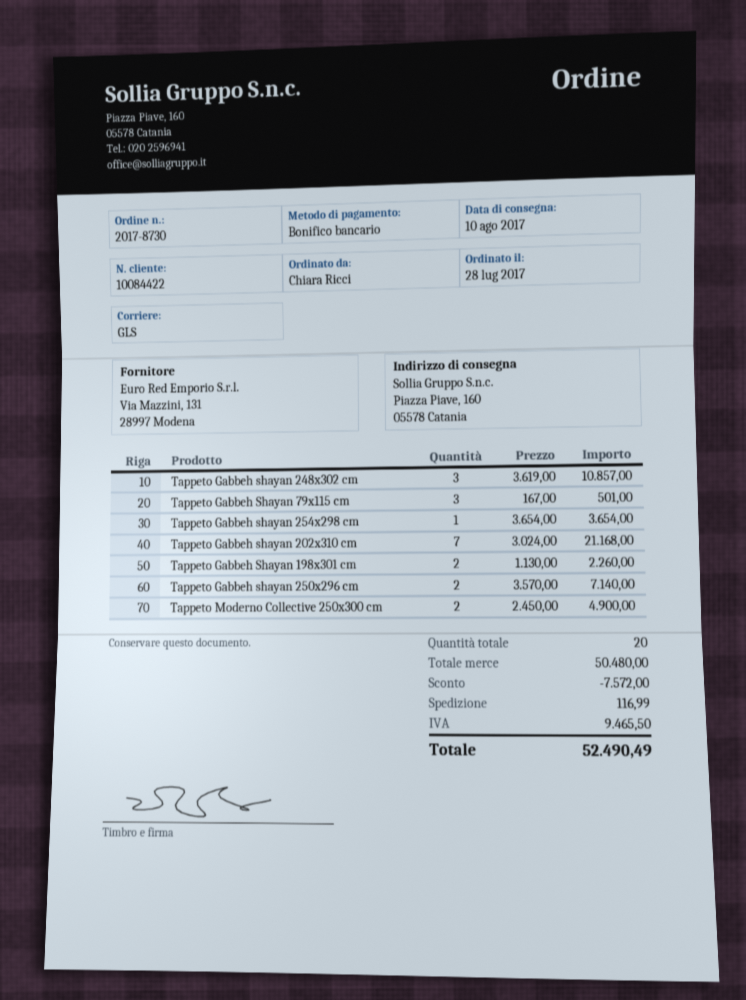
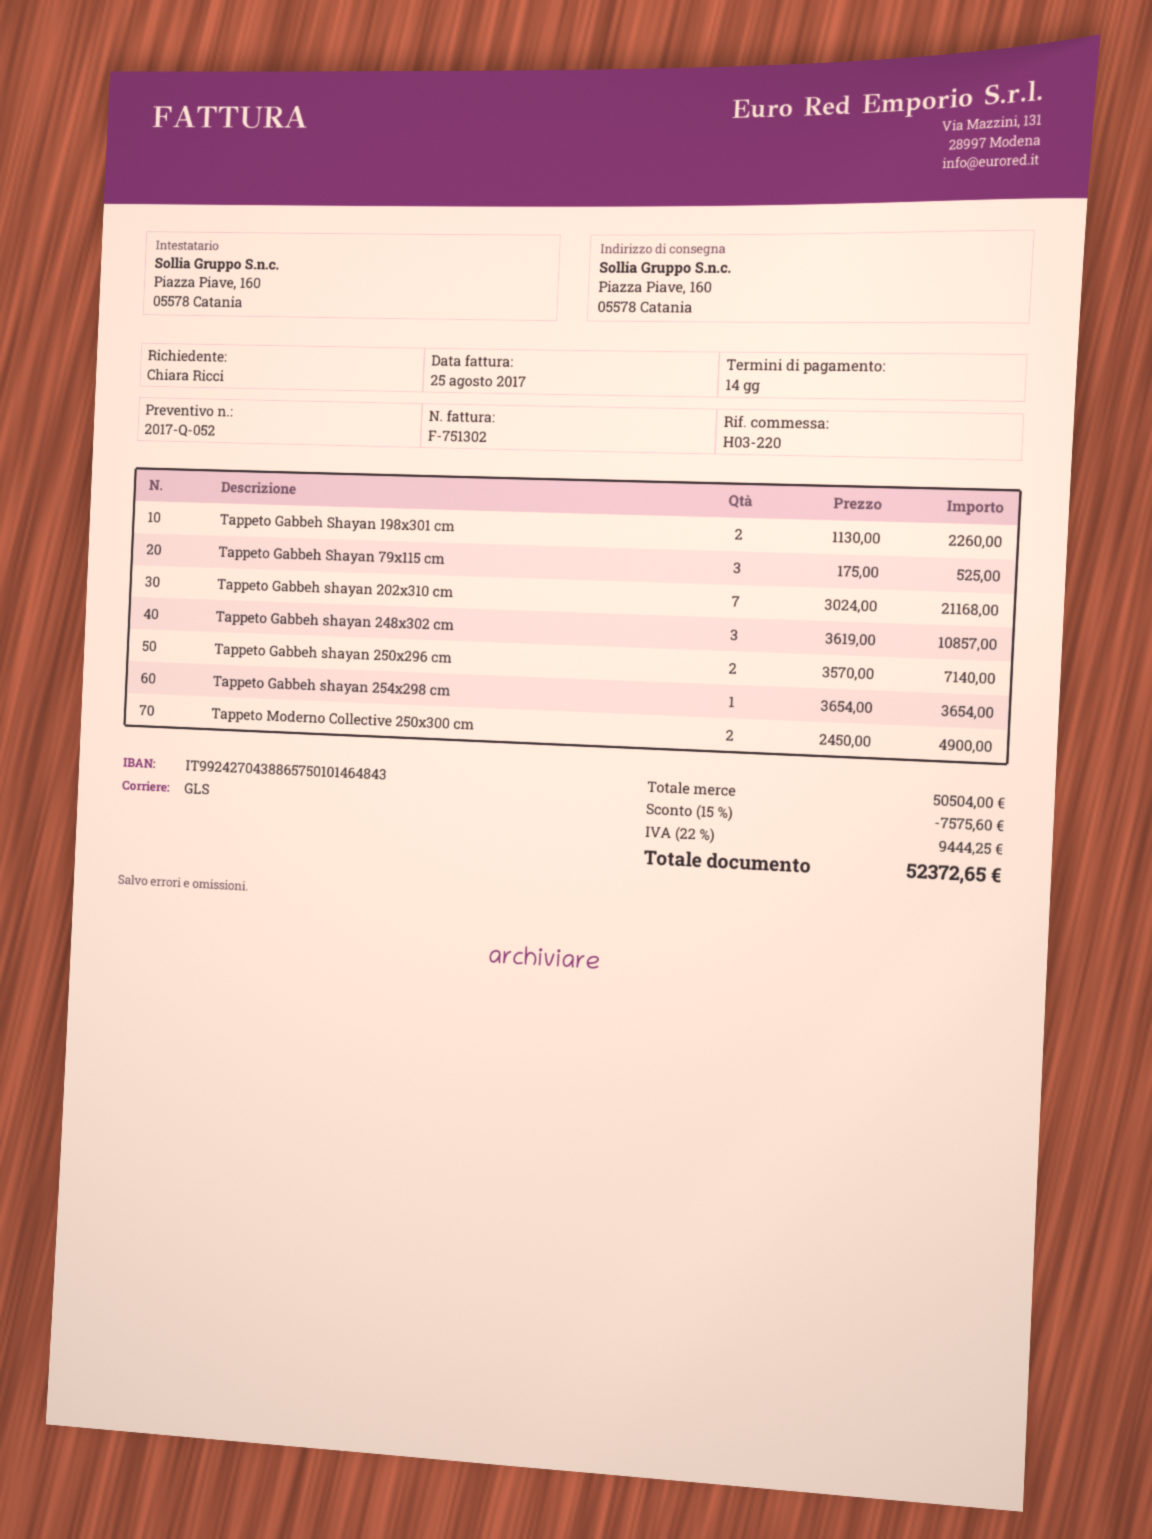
Tappeto Gabbeh Shayan 79x115 cm: 3 x 167.00 = 501.00 -> 3 x 175.00 = 525.00
subtotal: 50480.00 -> 50504.00
discount: 7572.00 -> 7575.60
shipping: 116.99 -> none
tax: 9465.50 -> 9444.25
total: 52490.49 -> 52372.65

